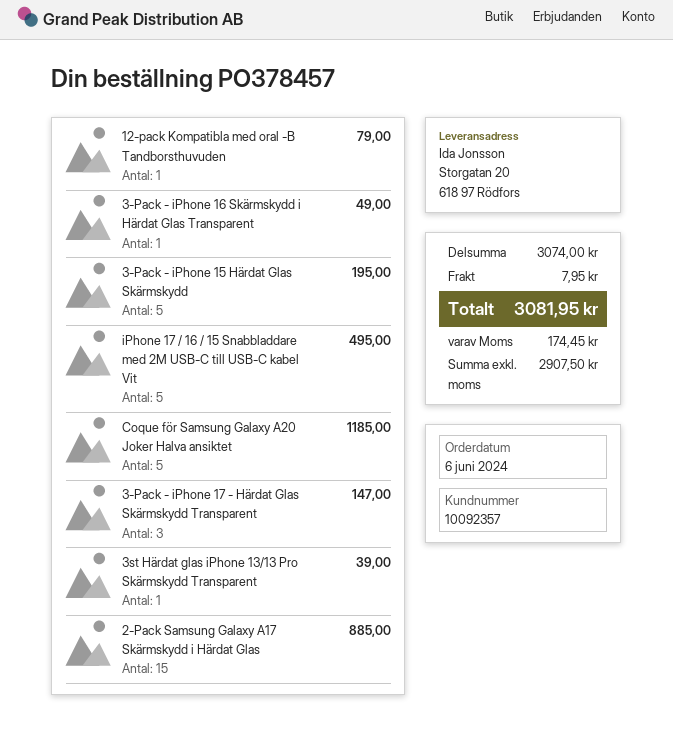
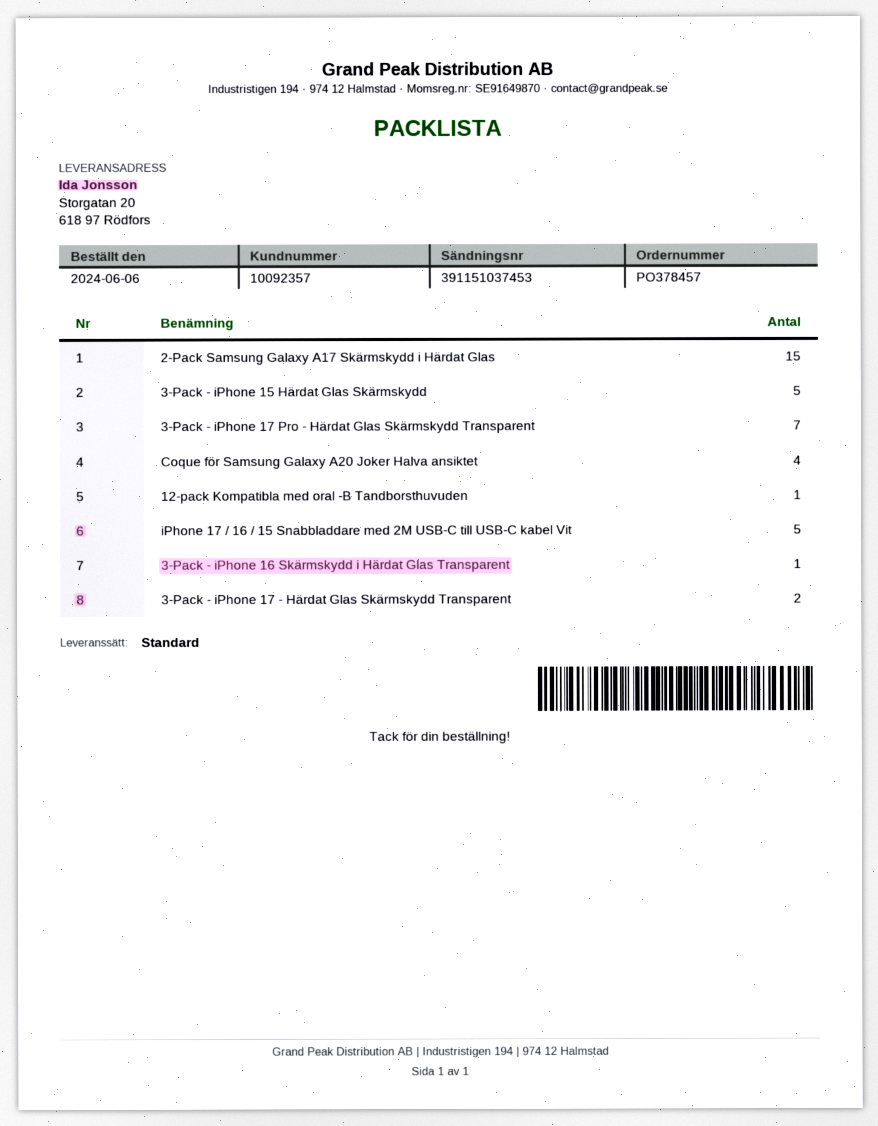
Coque för Samsung Galaxy A20 Joker Halva ansiktet: 5 -> 4
3-Pack - iPhone 17 - Härdat Glas Skärmskydd Transparent: 3 -> 2
3st Härdat glas iPhone 13/13 Pro Skärmskydd Transparent: 1 -> none
3-Pack - iPhone 17 Pro - Härdat Glas Skärmskydd Transparent: none -> 7

